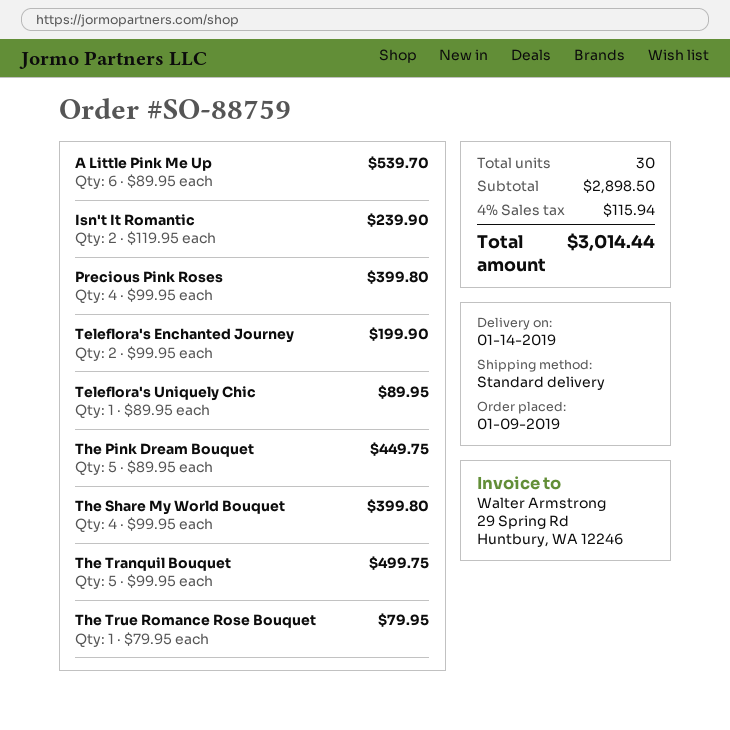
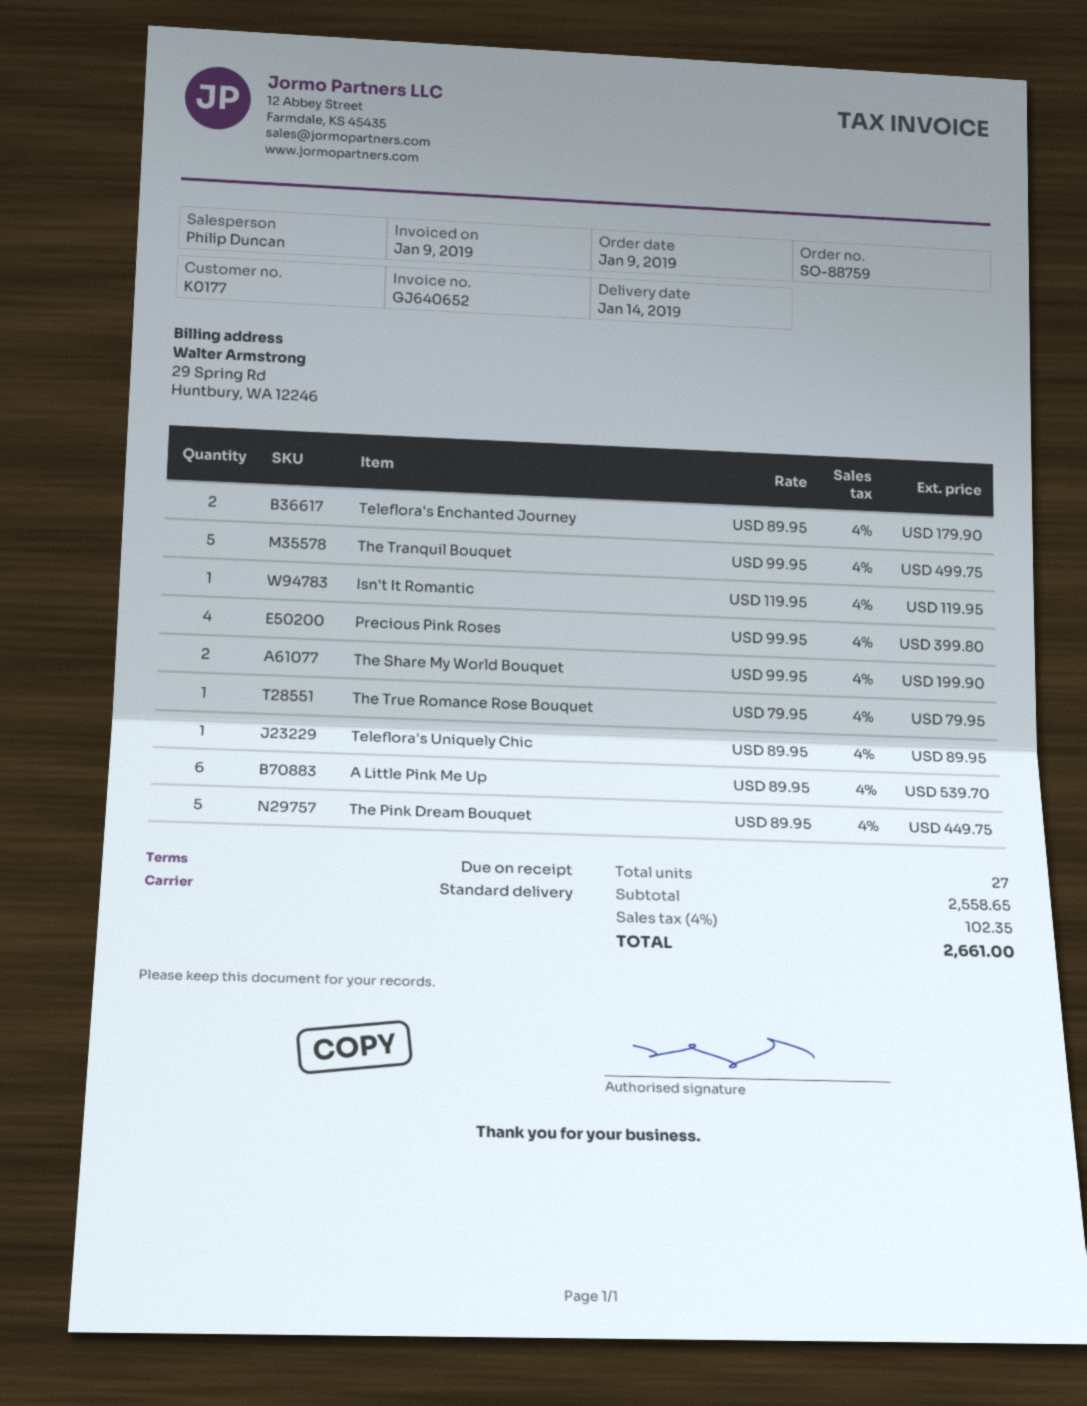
Isn't It Romantic: 2 x 119.95 = 239.90 -> 1 x 119.95 = 119.95
Teleflora's Enchanted Journey: 2 x 99.95 = 199.90 -> 2 x 89.95 = 179.90
The Share My World Bouquet: 4 x 99.95 = 399.80 -> 2 x 99.95 = 199.90
total quantity: 30 -> 27
subtotal: 2898.50 -> 2558.65
tax: 4% = 115.94 -> 4% = 102.35
total: 3014.44 -> 2661.00

